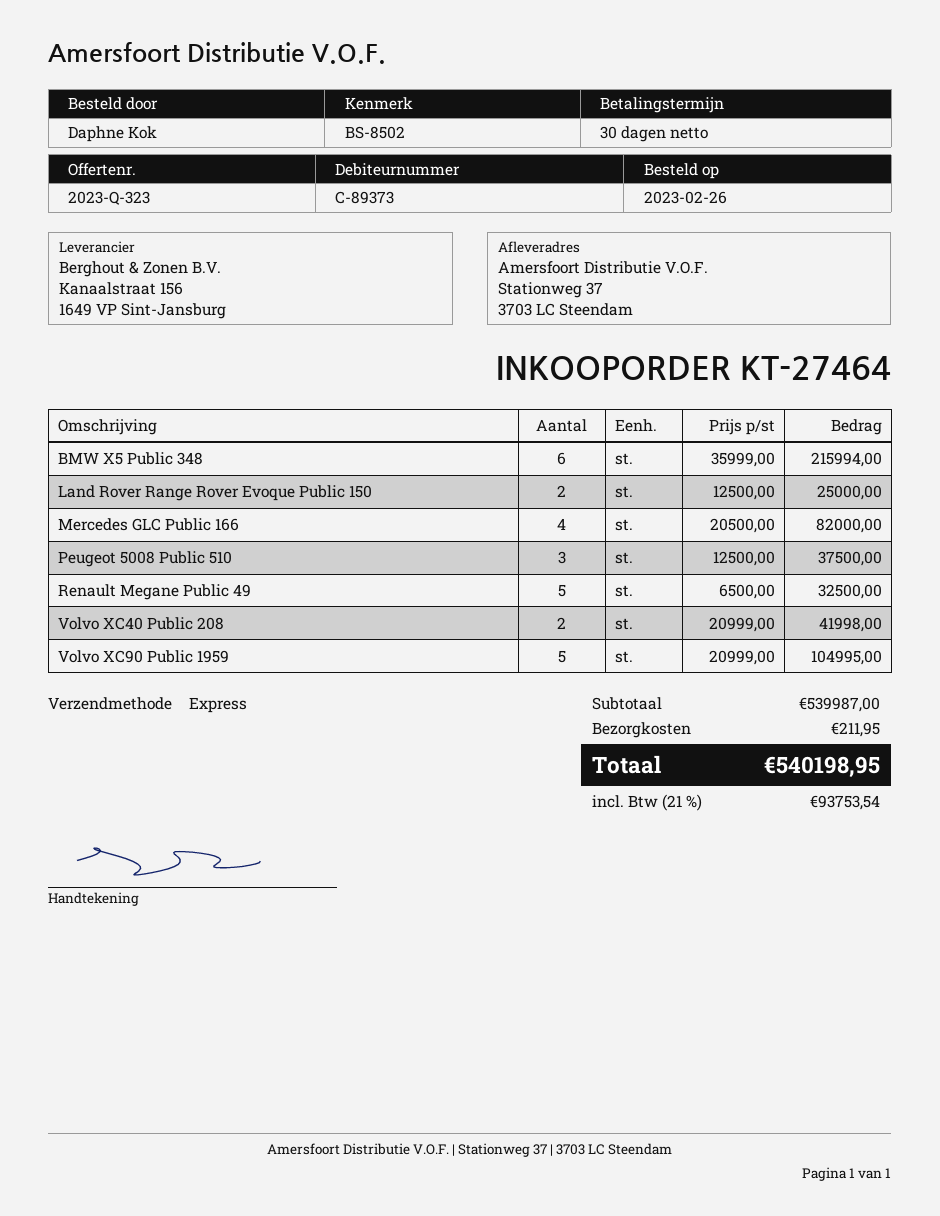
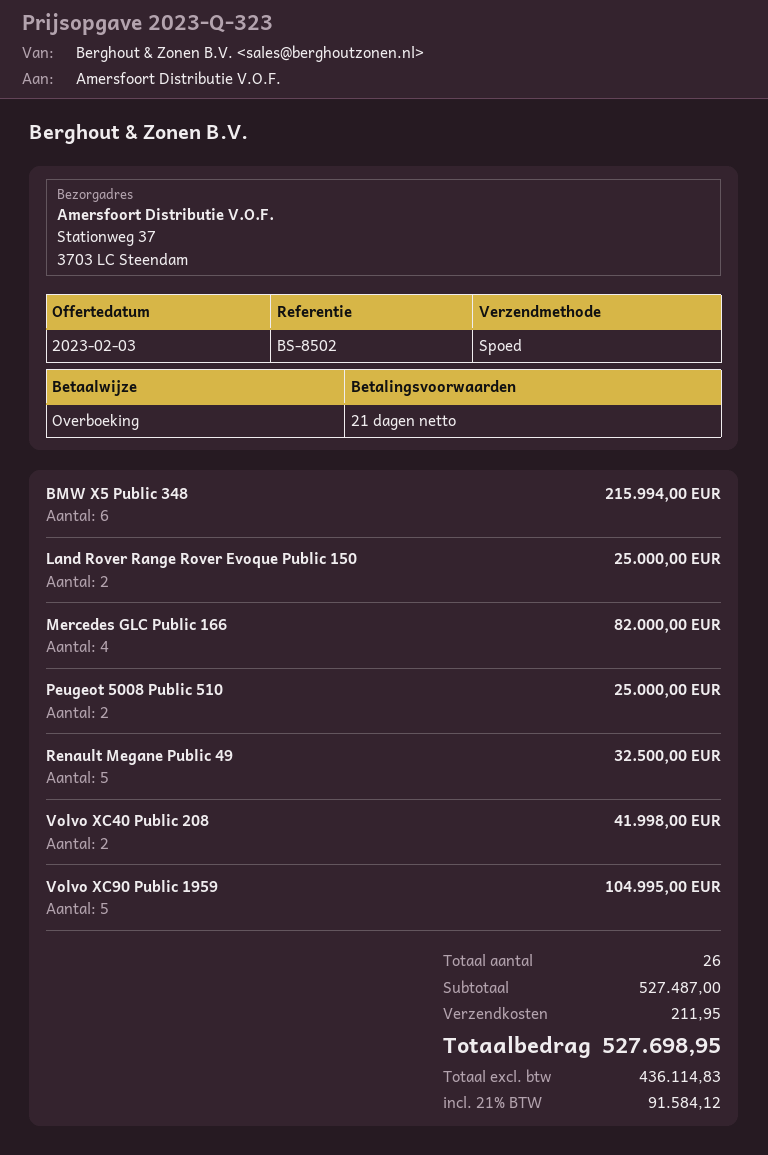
payment terms: 30 days -> 21 days
Peugeot 5008 Public 510: 3 for 37500.00 -> 2 for 25000.00
subtotal: 539987.00 -> 527487.00
tax: 21% = 93753.54 -> 21% = 91584.12
total: 540198.95 -> 527698.95

